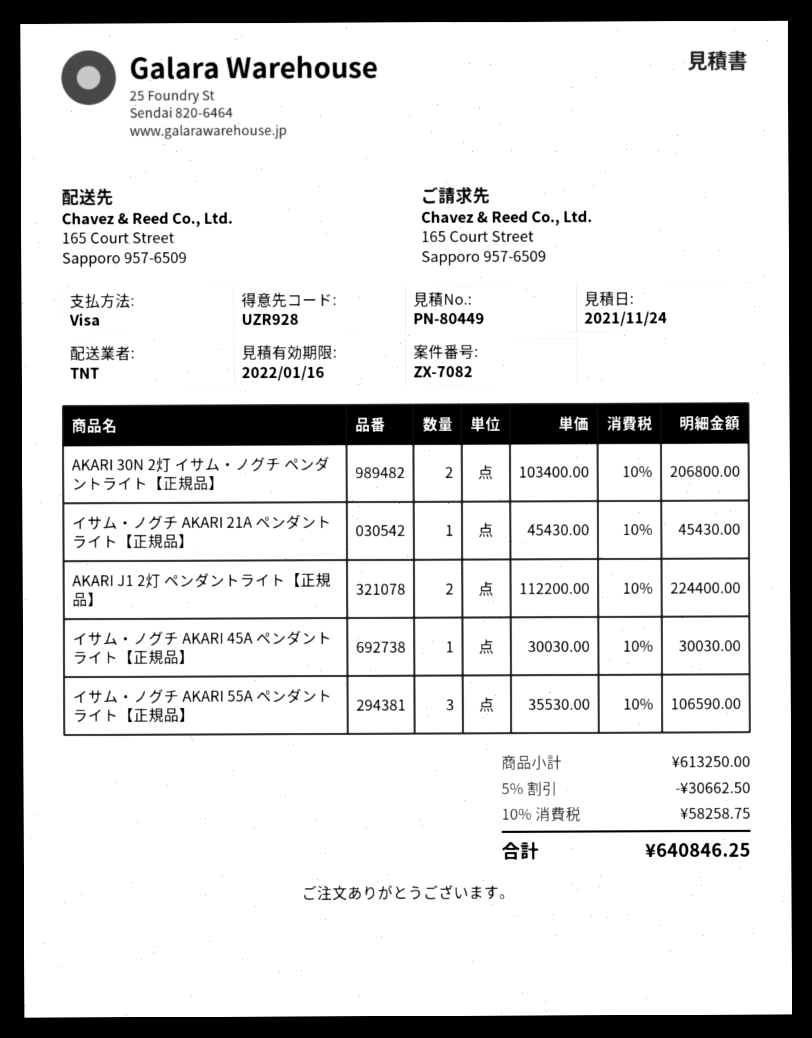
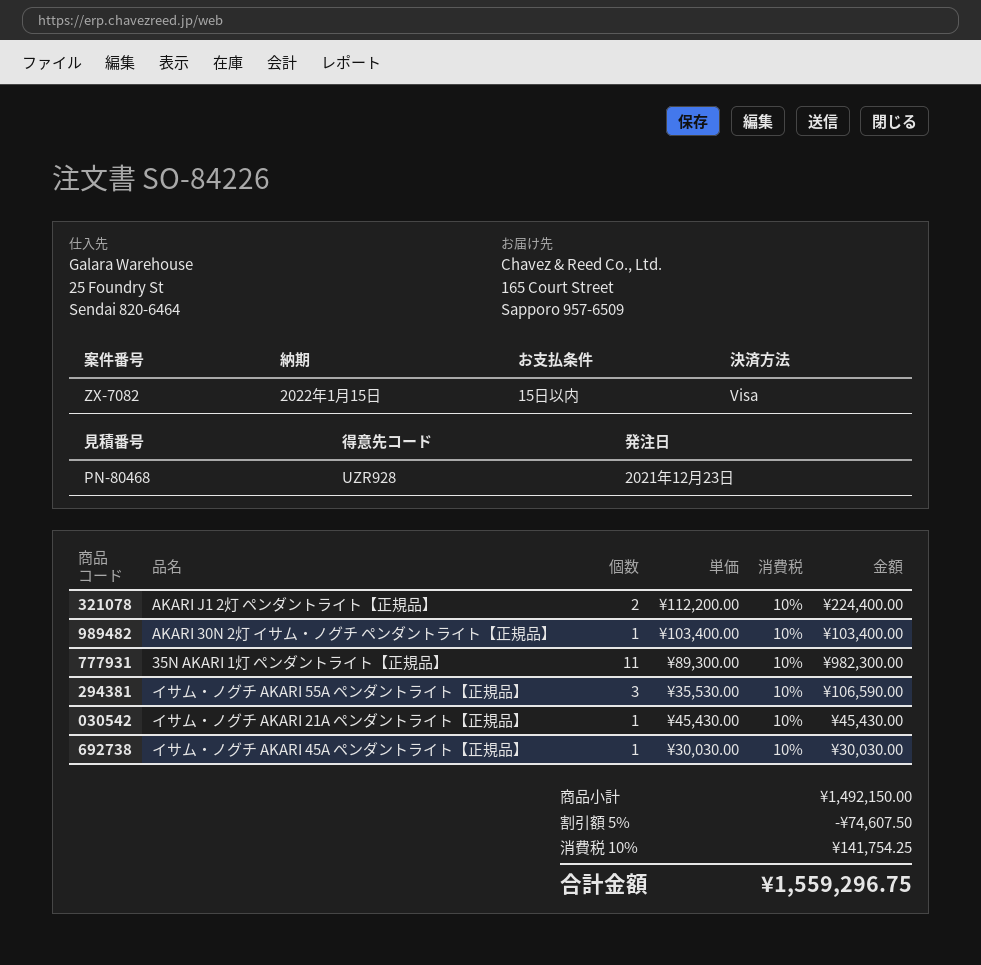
quote number: PN-80449 -> PN-80468
AKARI 30N 2灯 イサム・ノグチ ペンダントライト【正規品】: 2 x 103400.00 = 206800.00 -> 1 x 103400.00 = 103400.00
35N AKARI 1灯 ペンダントライト【正規品】: none -> 11 x 89300.00 = 982300.00
subtotal: 613250.00 -> 1492150.00
discount: 5% = 30662.50 -> 5% = 74607.50
tax: 10% = 58258.75 -> 10% = 141754.25
total: 640846.25 -> 1559296.75

